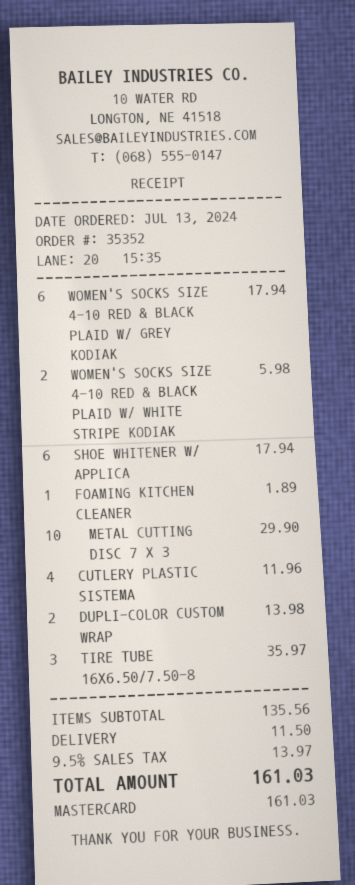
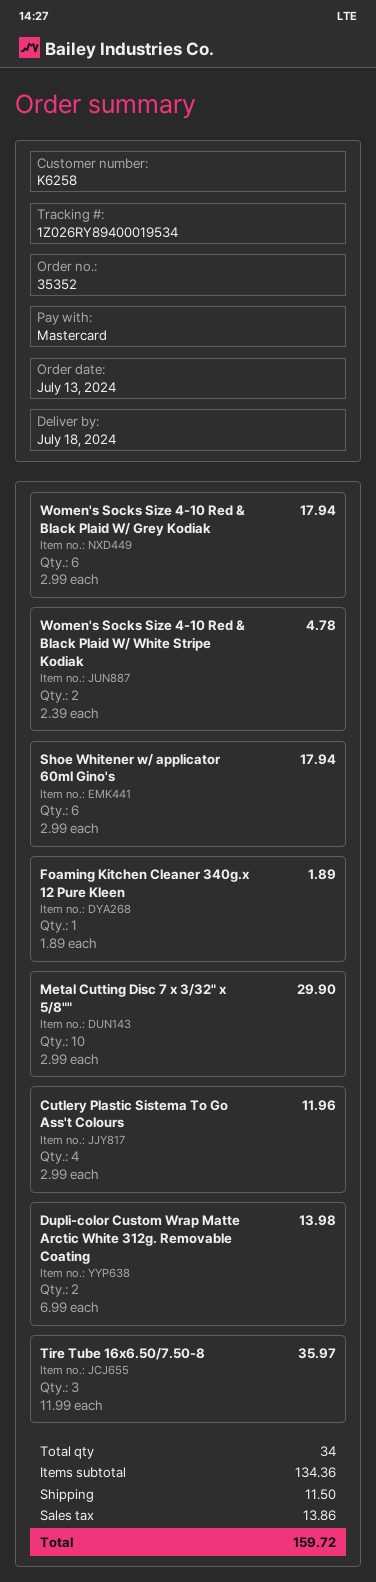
WOMEN'S SOCKS SIZE 4-10 RED & BLACK PLAID W/ WHITE STRIPE KODIAK: 2 for 5.98 -> 2 for 4.78
subtotal: 135.56 -> 134.36
tax: 13.97 -> 13.86
total: 161.03 -> 159.72

